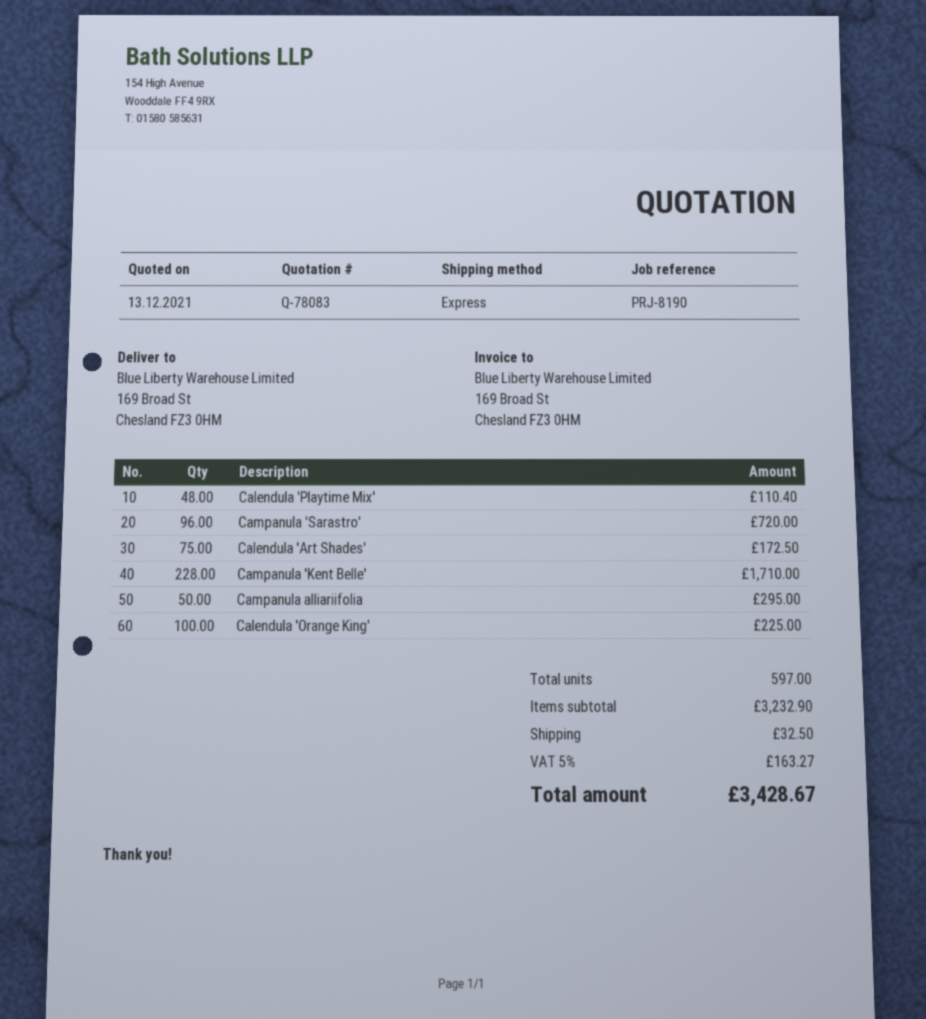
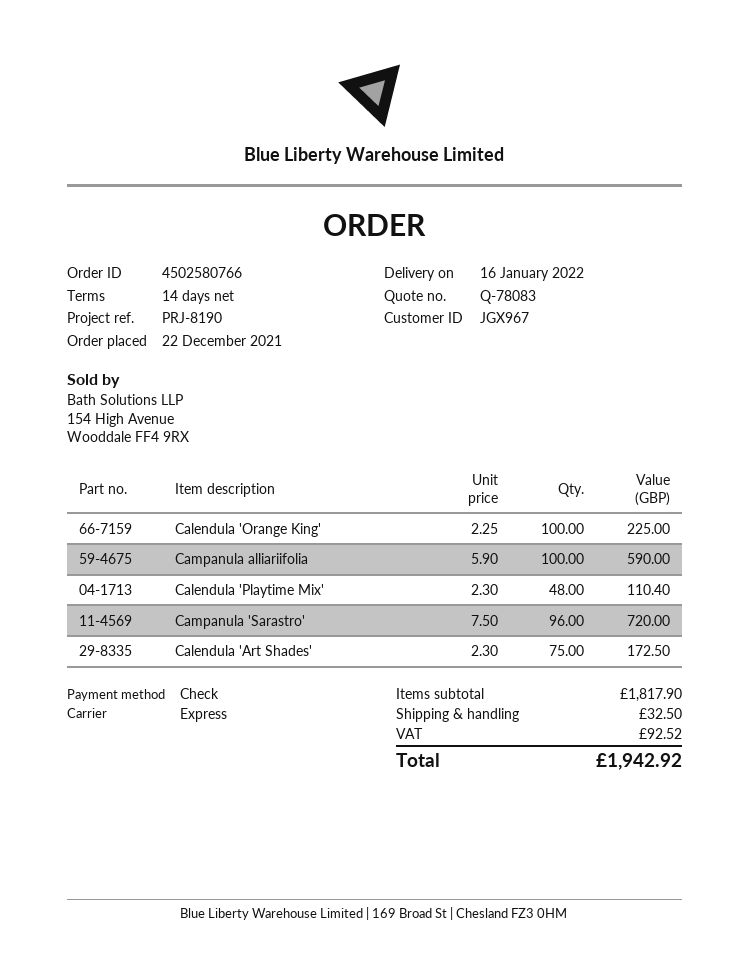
Campanula 'Kent Belle': 228 for 1710.00 -> none
Campanula alliariifolia: 50 for 295.00 -> 100 for 590.00
subtotal: 3232.90 -> 1817.90
tax: 163.27 -> 92.52
total: 3428.67 -> 1942.92

